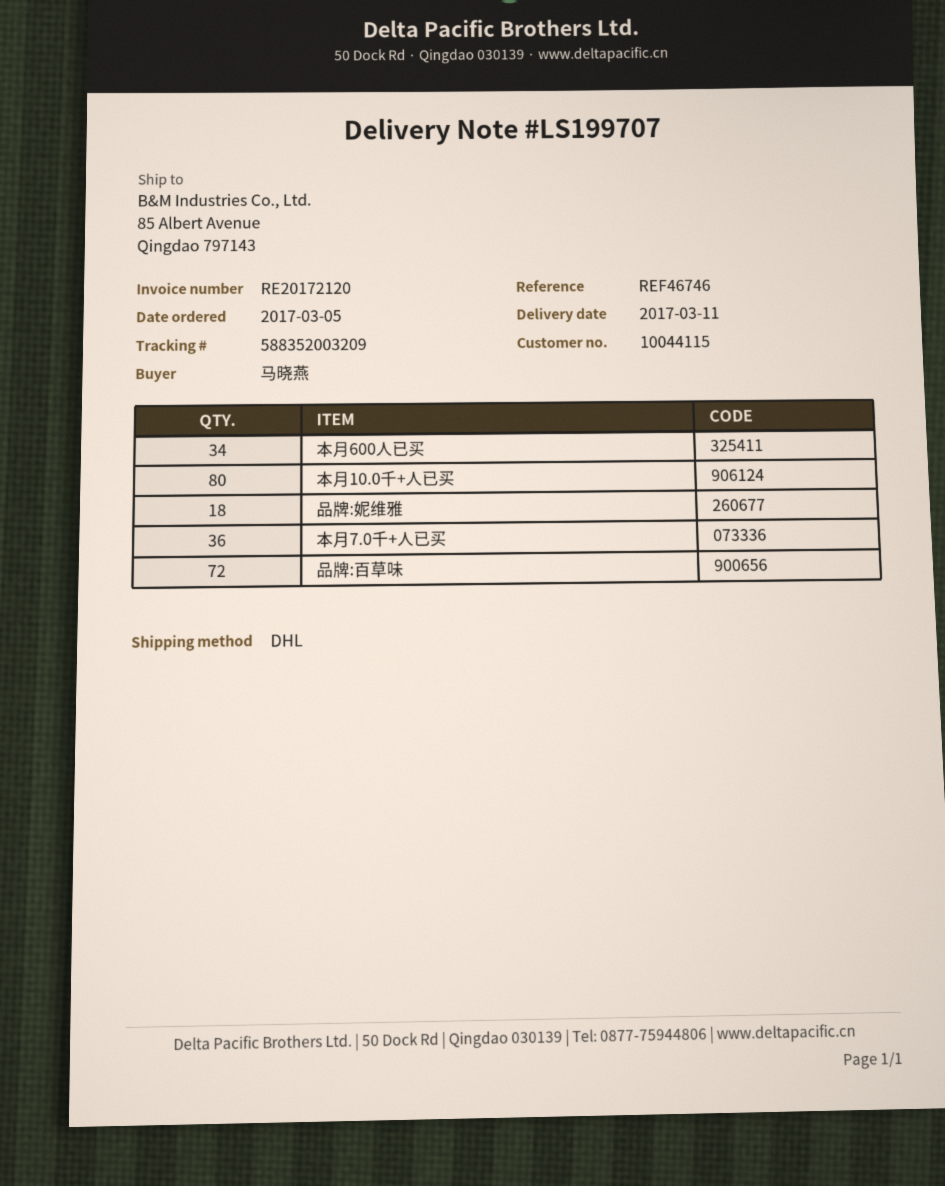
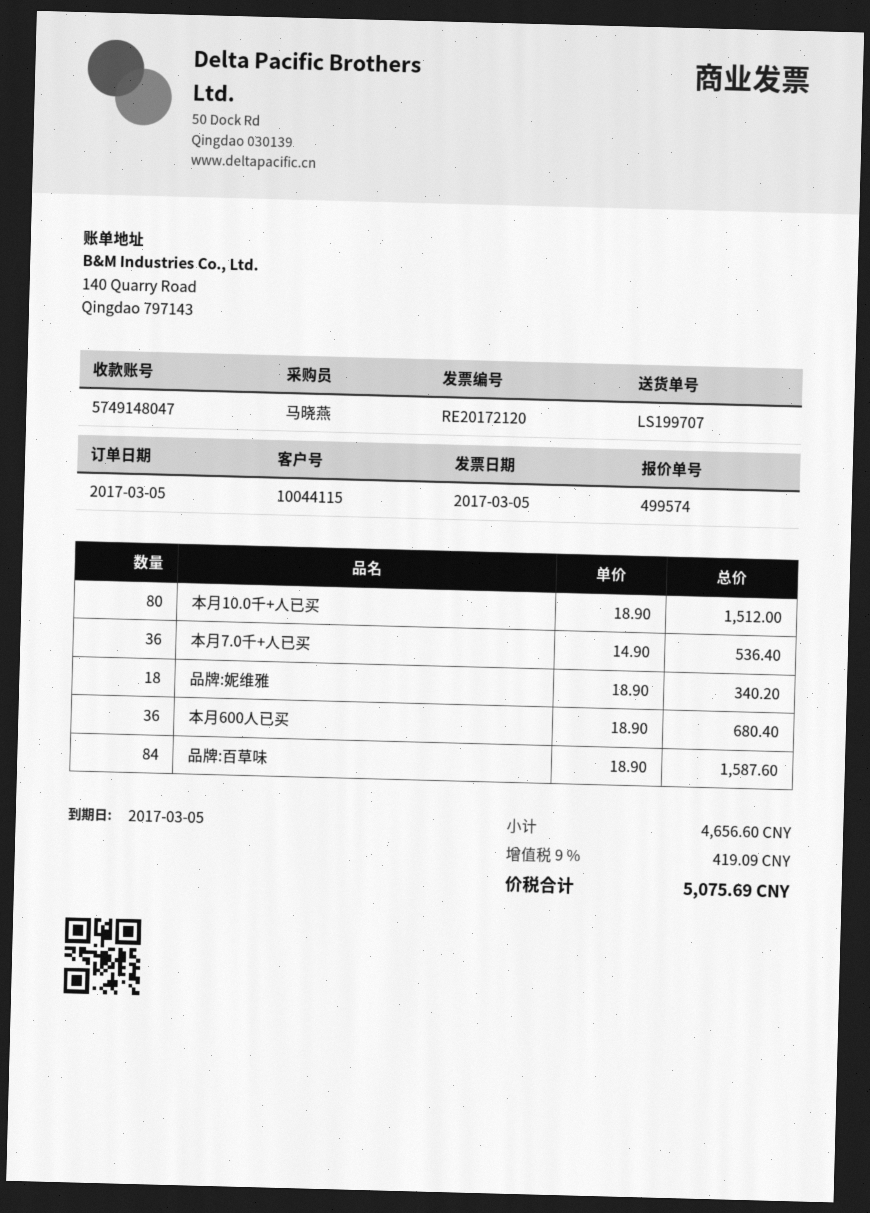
本月600人已买: 34 -> 36
品牌:百草味: 72 -> 84

